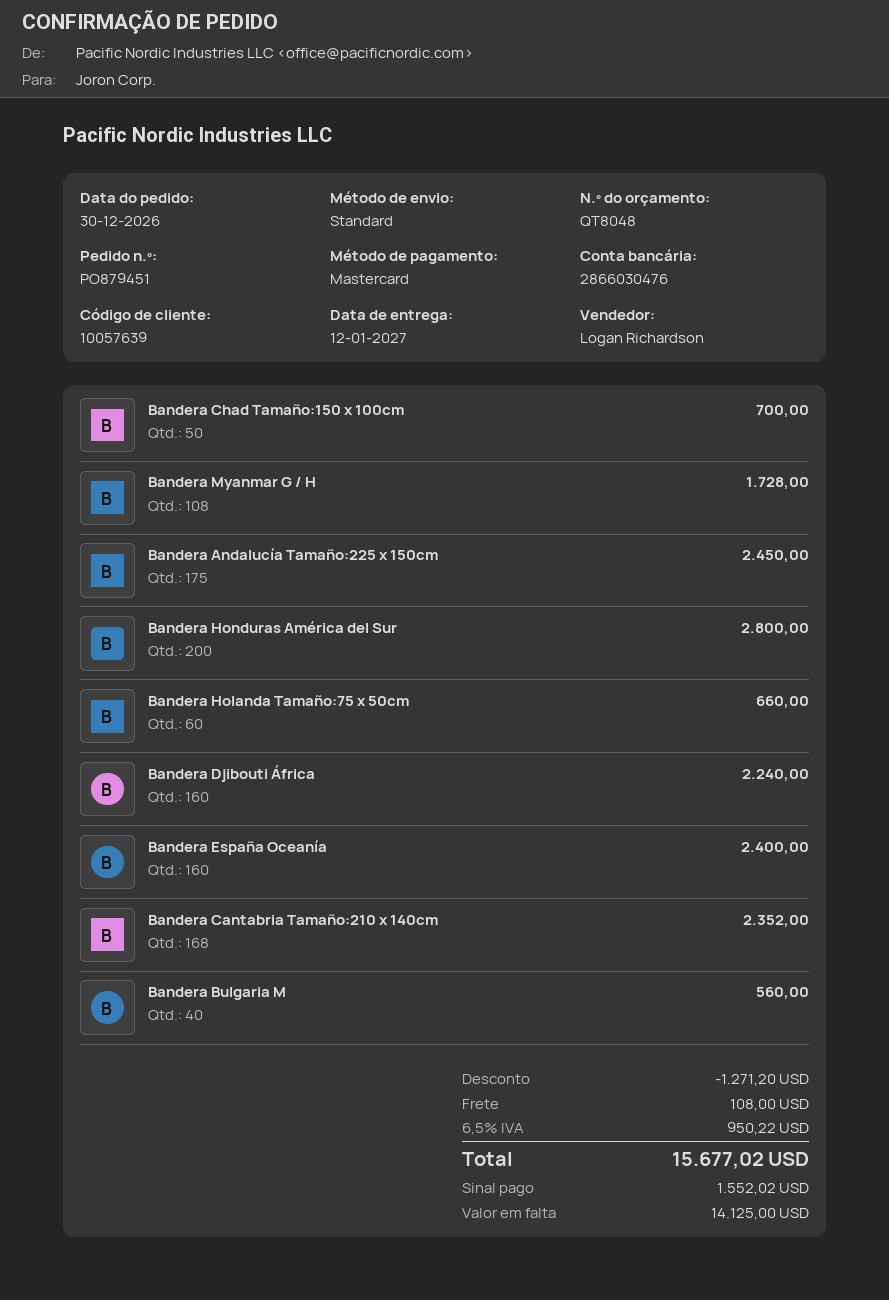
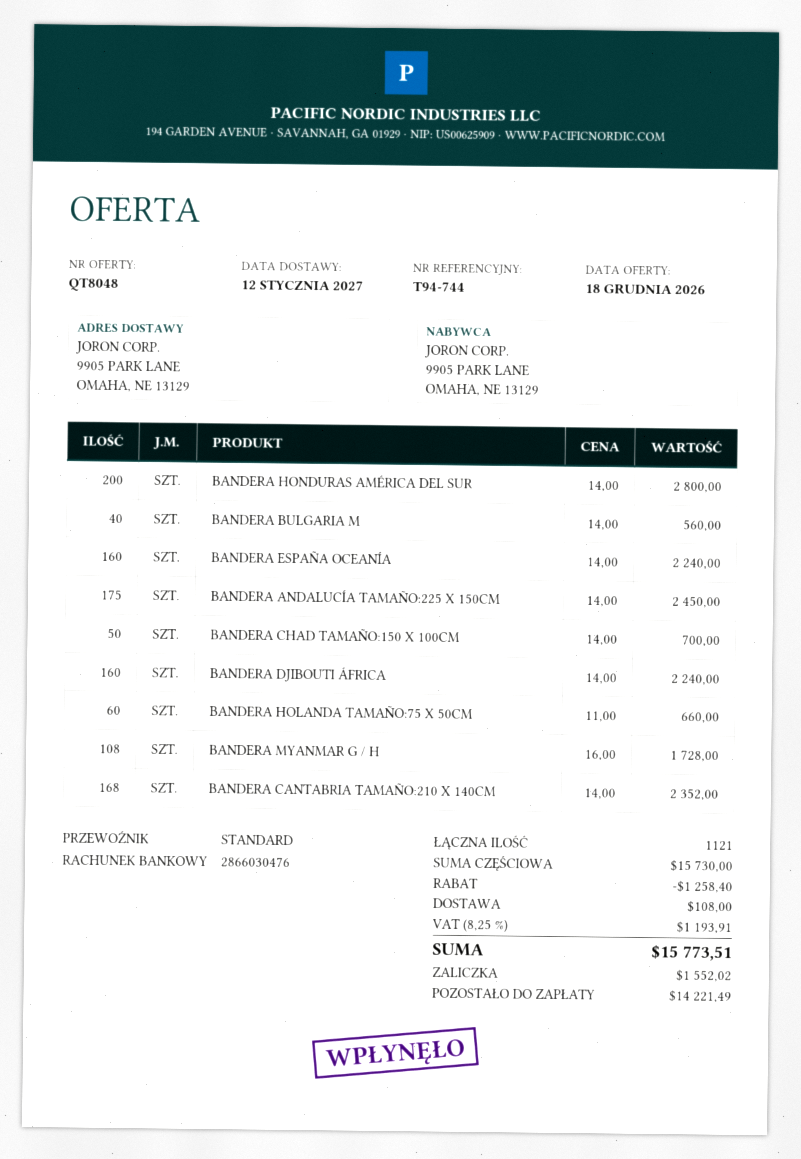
Bandera España Oceanía: 160 for 2400.00 -> 160 for 2240.00
discount: 1271.20 -> 1258.40
tax: 6.5% = 950.22 -> 8.25% = 1193.91
total: 15677.02 -> 15773.51
balance: 14125.00 -> 14221.49

